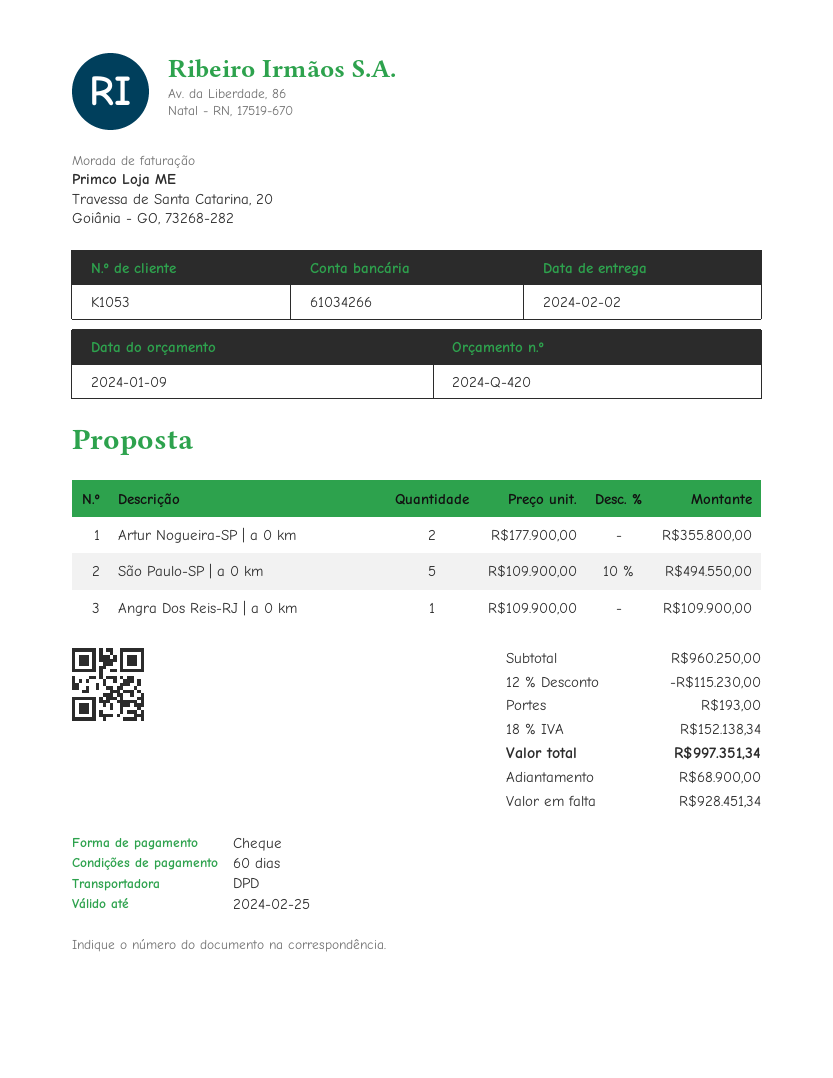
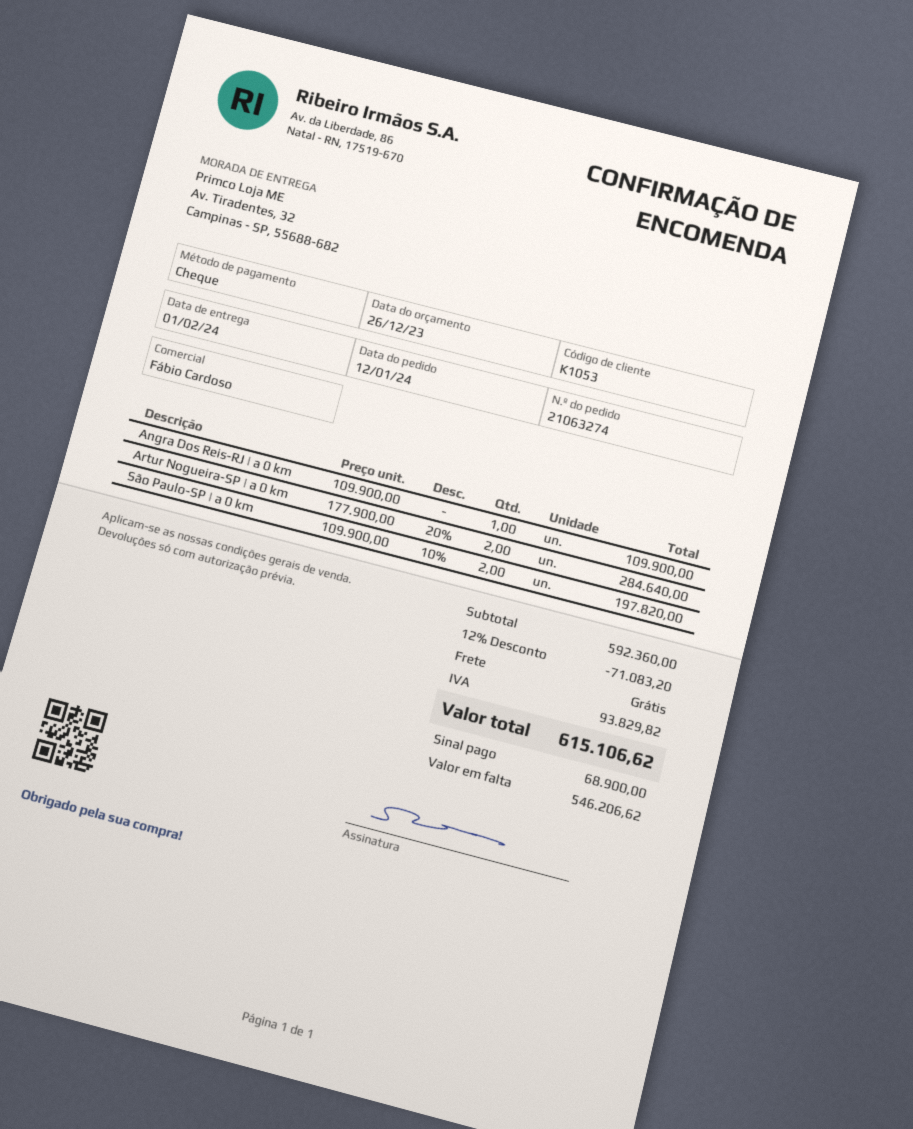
quote date: 2024-01-09 -> 2023-12-26
delivery date: 2024-02-02 -> 2024-02-01
Artur Nogueira-SP | a 0 km: 2 x 177900.00 = 355800.00 -> 2 x 177900.00 - 20% = 284640.00
São Paulo-SP | a 0 km: 5 x 109900.00 - 10% = 494550.00 -> 2 x 109900.00 - 10% = 197820.00
subtotal: 960250.00 -> 592360.00
discount: 12% = 115230.00 -> 12% = 71083.20
shipping: 193.00 -> 0.00
tax: 152138.34 -> 93829.82
total: 997351.34 -> 615106.62
balance: 928451.34 -> 546206.62

